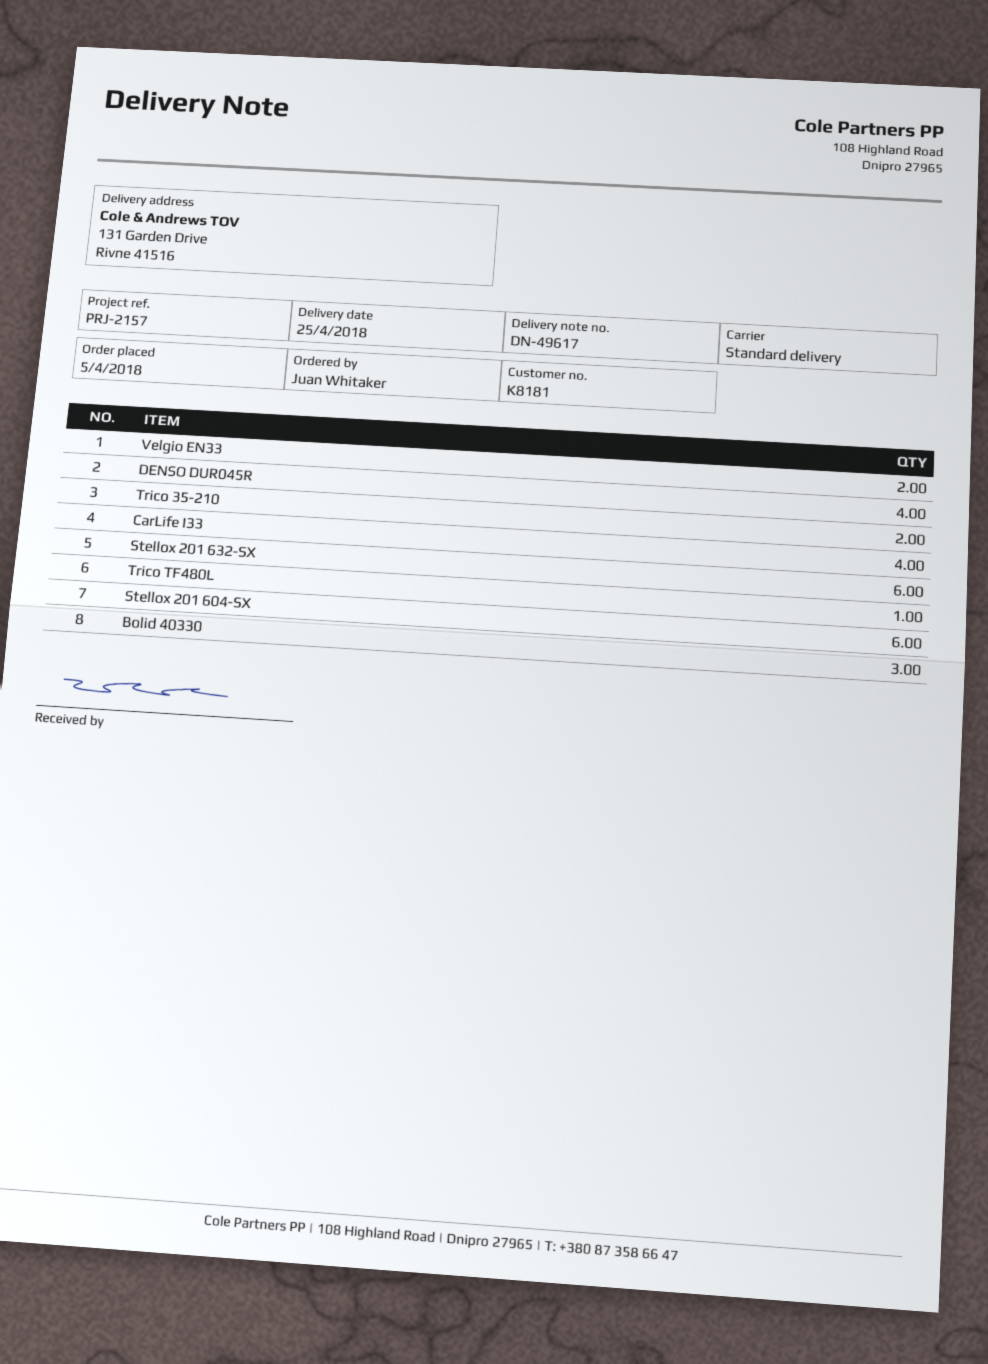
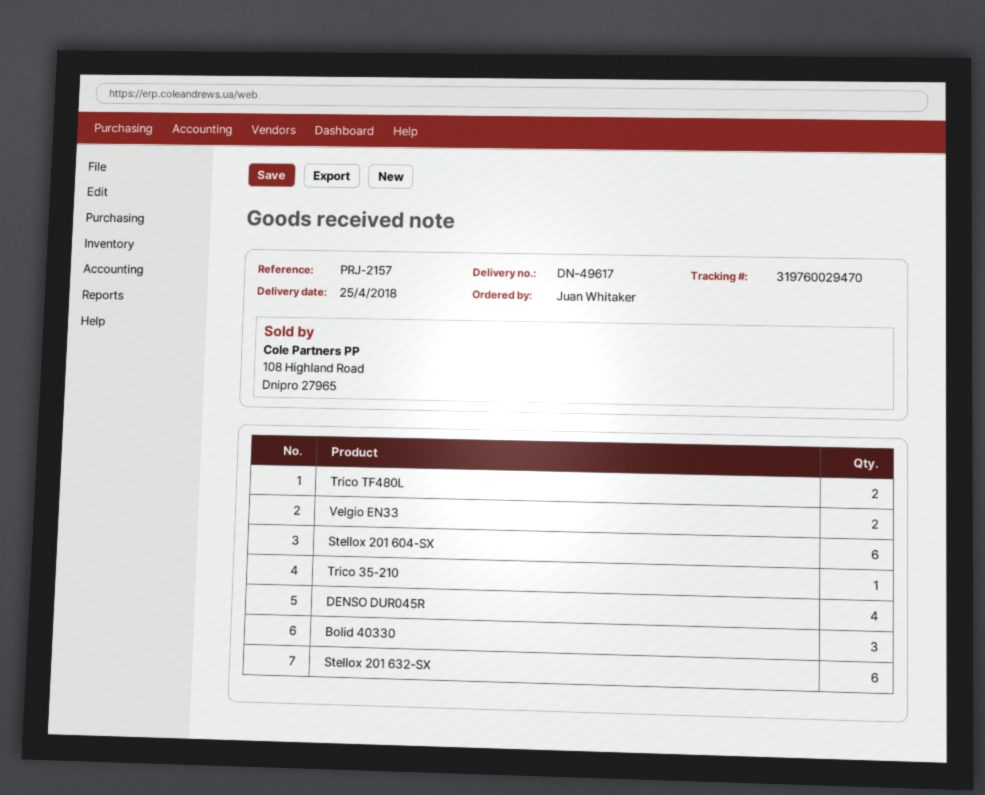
Trico 35-210: 2 -> 1
CarLife I33: 4 -> none
Trico TF480L: 1 -> 2

